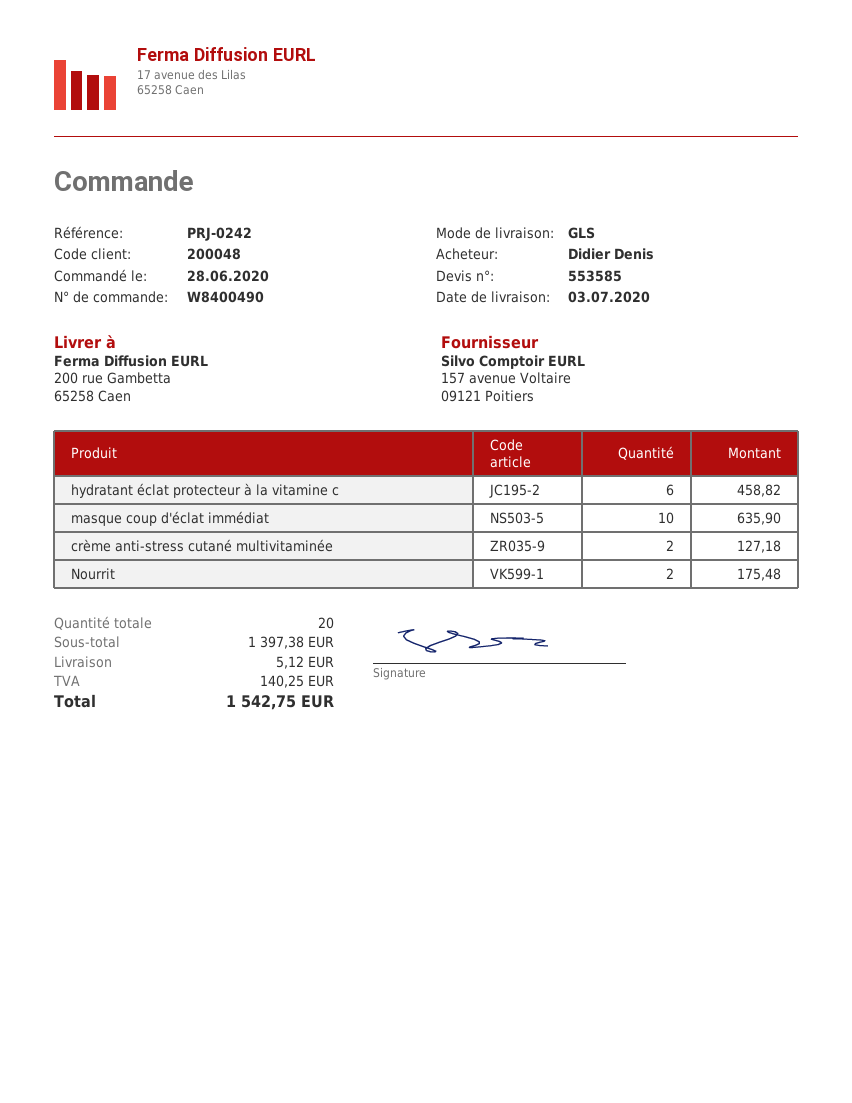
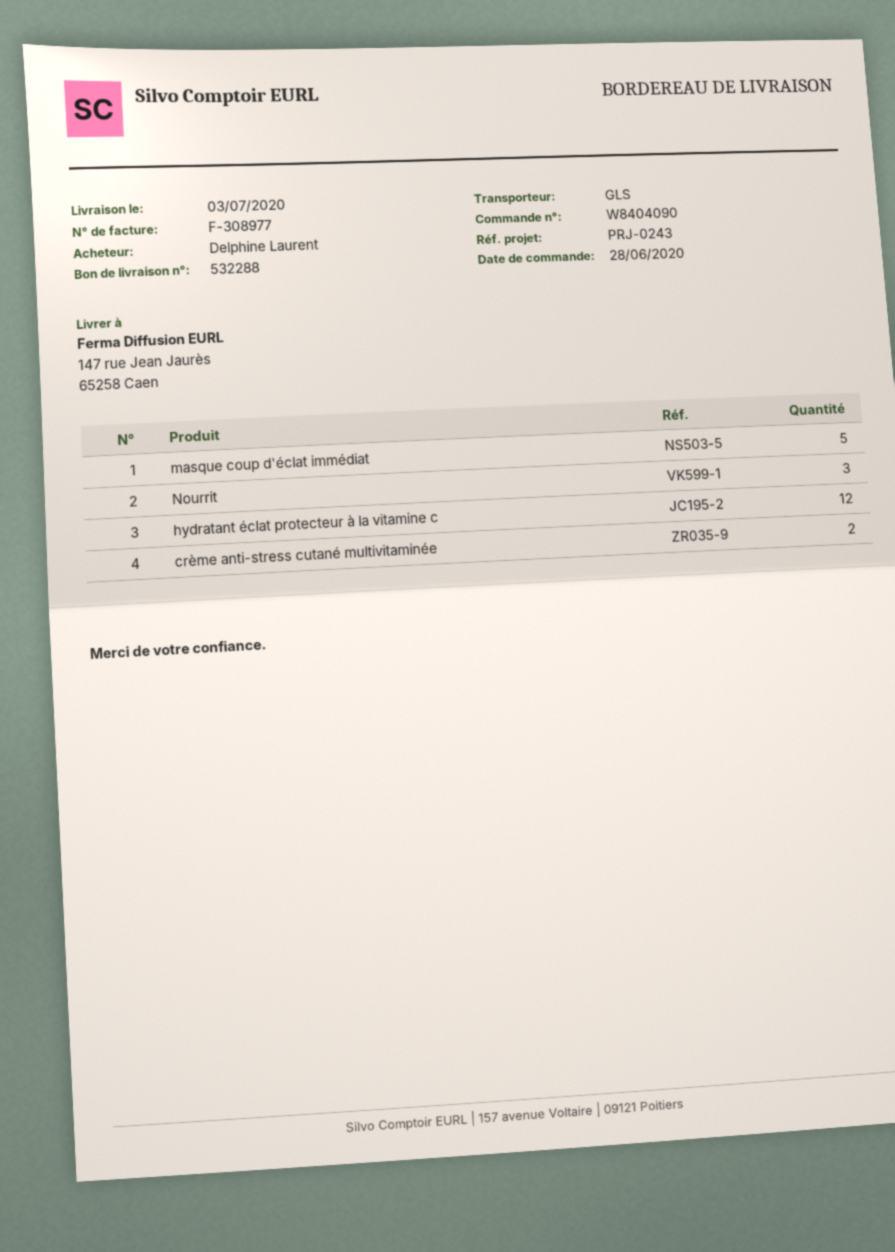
order number: W8400490 -> W8404090
reference: PRJ-0242 -> PRJ-0243
ordered by: Didier Denis -> Delphine Laurent
ship to: 200 rue Gambetta, 65258 Caen -> 147 rue Jean Jaurès, 65258 Caen
hydratant éclat protecteur à la vitamine c: 6 -> 12
masque coup d'éclat immédiat: 10 -> 5
Nourrit: 2 -> 3

